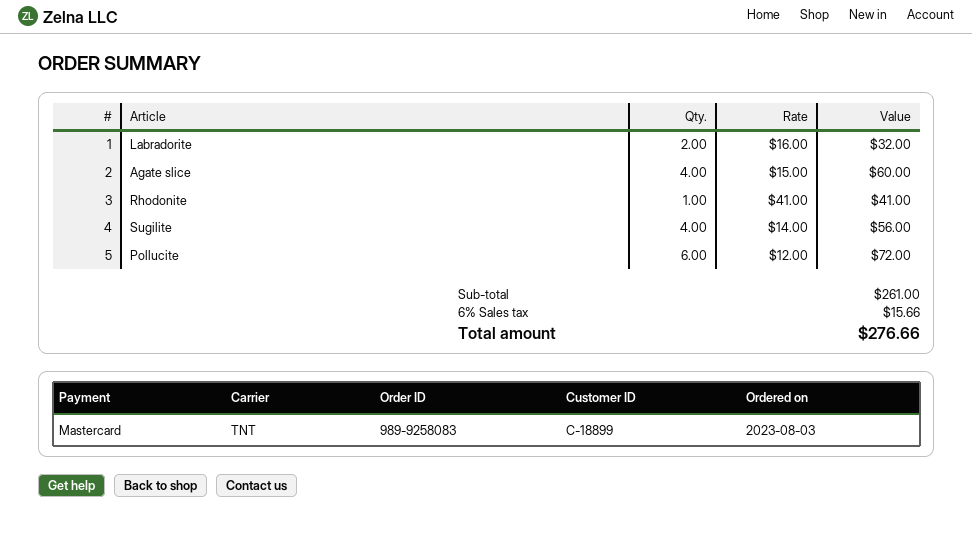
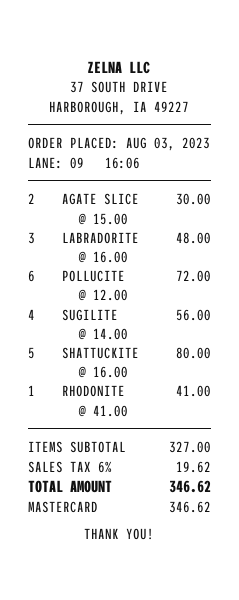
Labradorite: 2 x 16.00 = 32.00 -> 3 x 16.00 = 48.00
Agate slice: 4 x 15.00 = 60.00 -> 2 x 15.00 = 30.00
SHATTUCKITE: none -> 5 x 16.00 = 80.00
subtotal: 261.00 -> 327.00
tax: 6% = 15.66 -> 6% = 19.62
total: 276.66 -> 346.62

